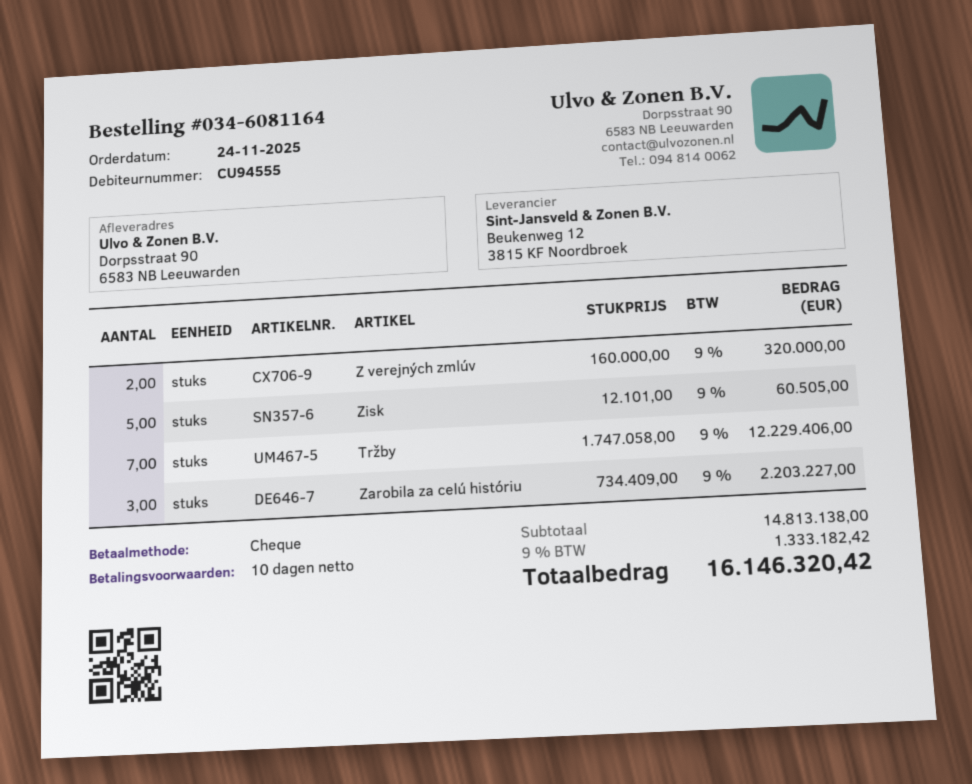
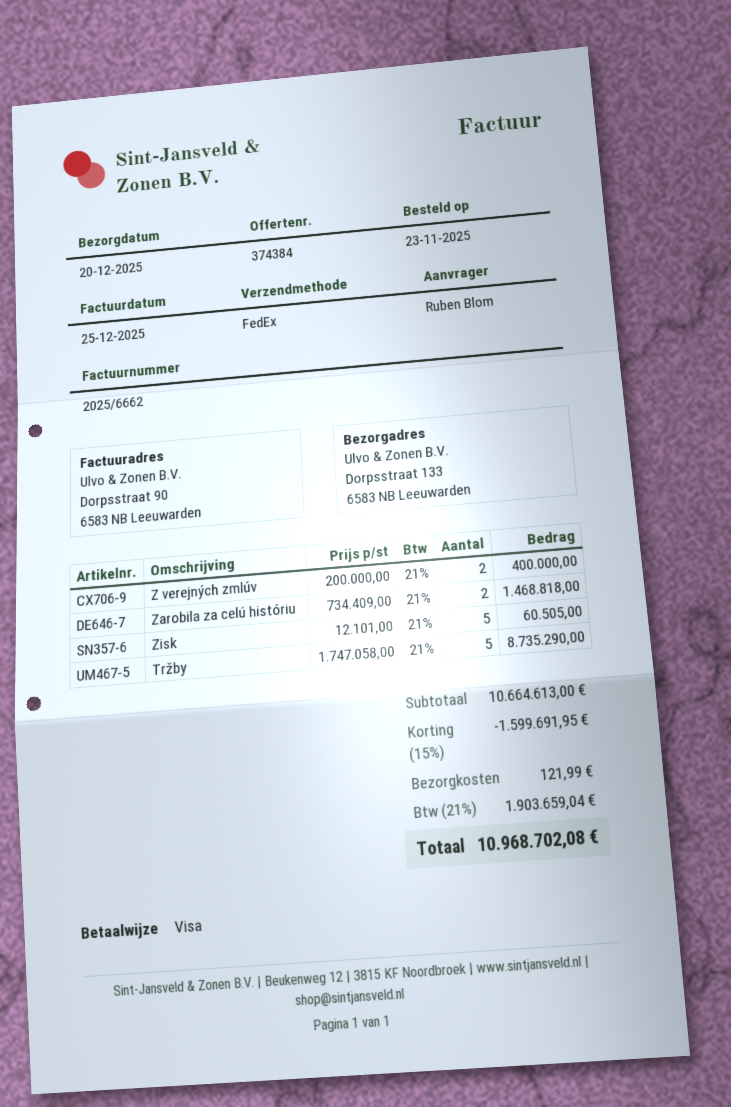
order date: 2025-11-24 -> 2025-11-23
payment method: cheque -> Visa
ship to: Dorpsstraat 90, 6583 NB Leeuwarden -> Dorpsstraat 133, 6583 NB Leeuwarden
Z verejných zmlúv: 2 x 160000.00 = 320000.00 -> 2 x 200000.00 = 400000.00
Tržby: 7 x 1747058.00 = 12229406.00 -> 5 x 1747058.00 = 8735290.00
Zarobila za celú históriu: 3 x 734409.00 = 2203227.00 -> 2 x 734409.00 = 1468818.00
subtotal: 14813138.00 -> 10664613.00
discount: none -> 15% = 1599691.95
shipping: none -> 121.99
tax: 9% = 1333182.42 -> 21% = 1903659.04
total: 16146320.42 -> 10968702.08

